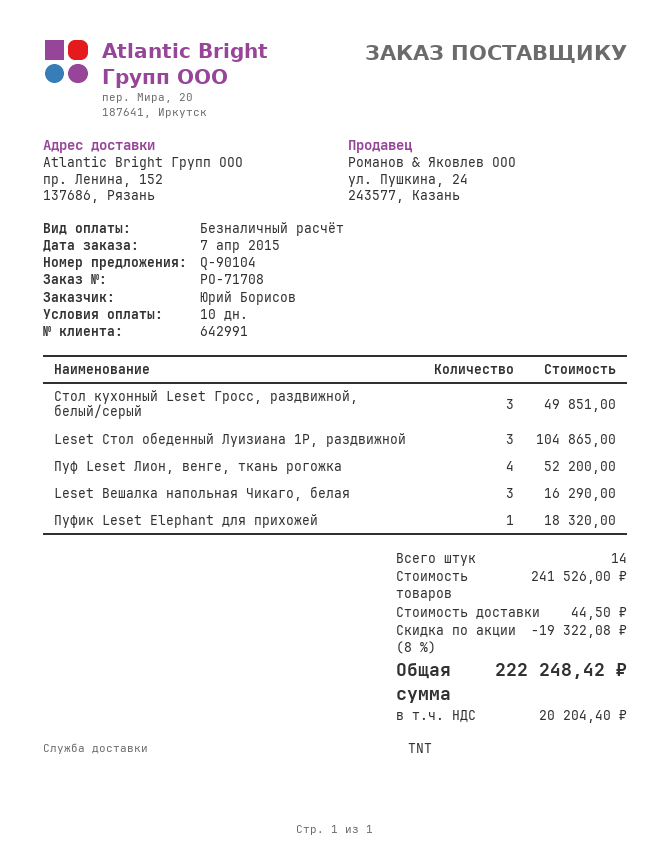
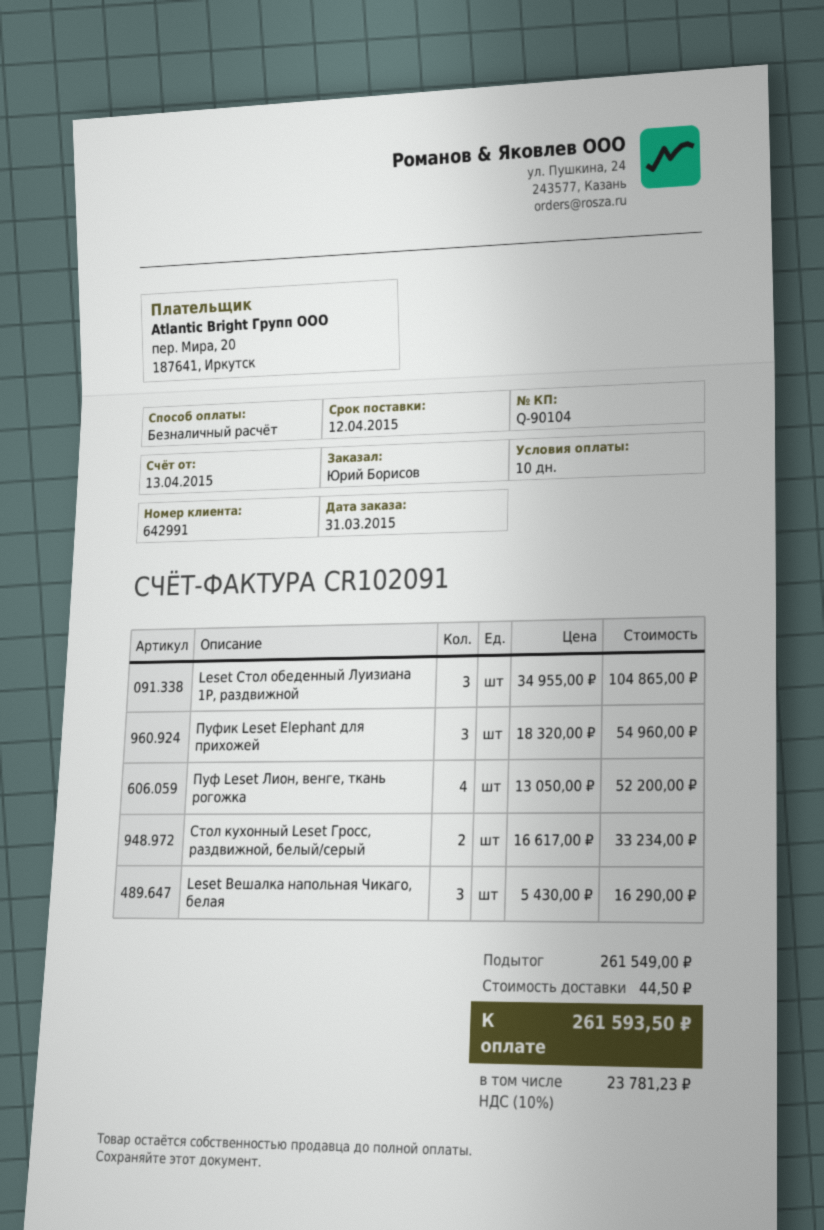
order date: 2015-04-07 -> 2015-03-31
Стол кухонный Leset Гросс, раздвижной, белый/серый: 3 for 49851.00 -> 2 for 33234.00
Пуфик Leset Elephant для прихожей: 1 for 18320.00 -> 3 for 54960.00
subtotal: 241526.00 -> 261549.00
discount: 8% = 19322.08 -> none
tax: 20204.40 -> 23781.23
total: 222248.42 -> 261593.50

